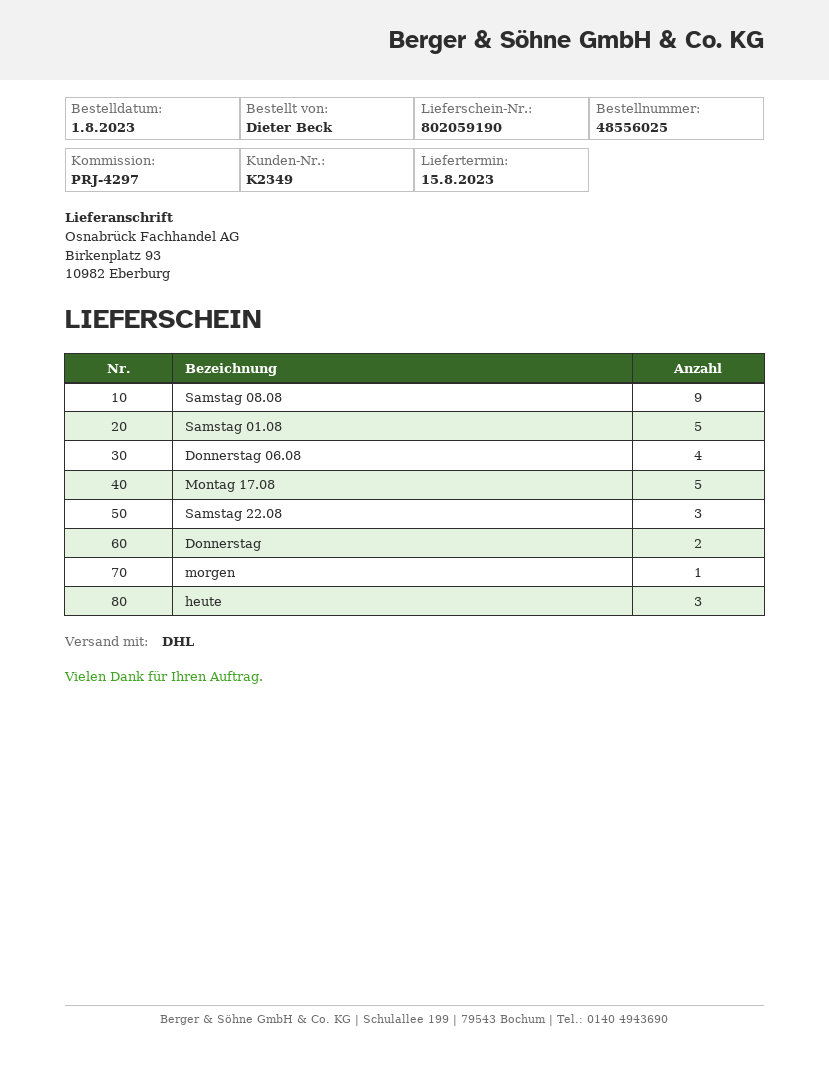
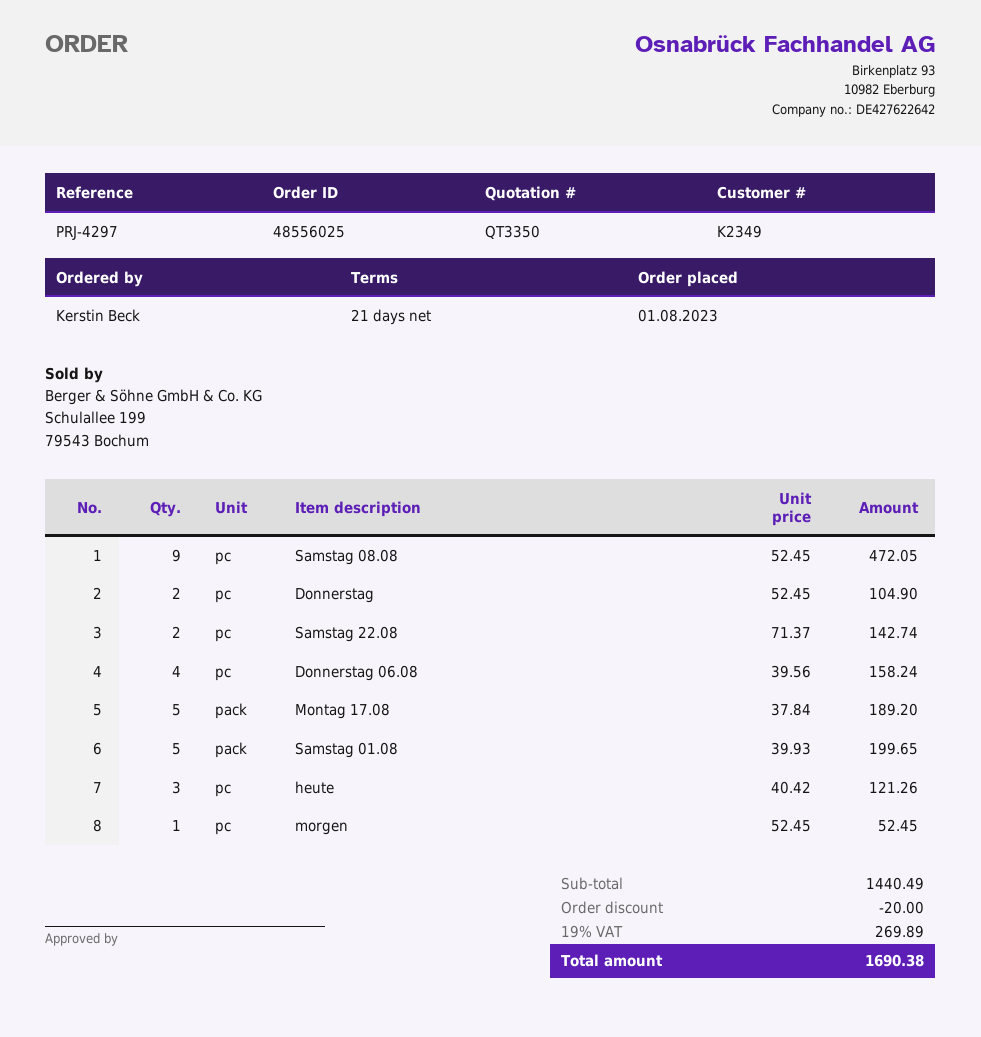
ordered by: Dieter Beck -> Kerstin Beck
Samstag 22.08: 3 -> 2

